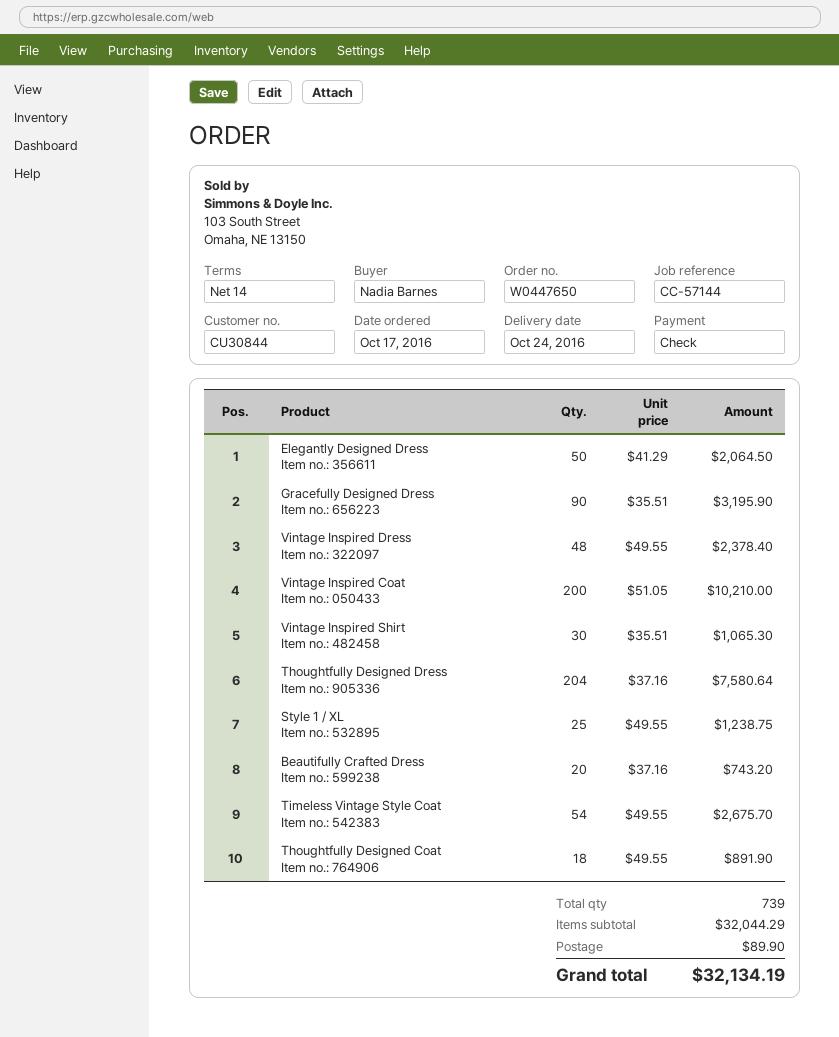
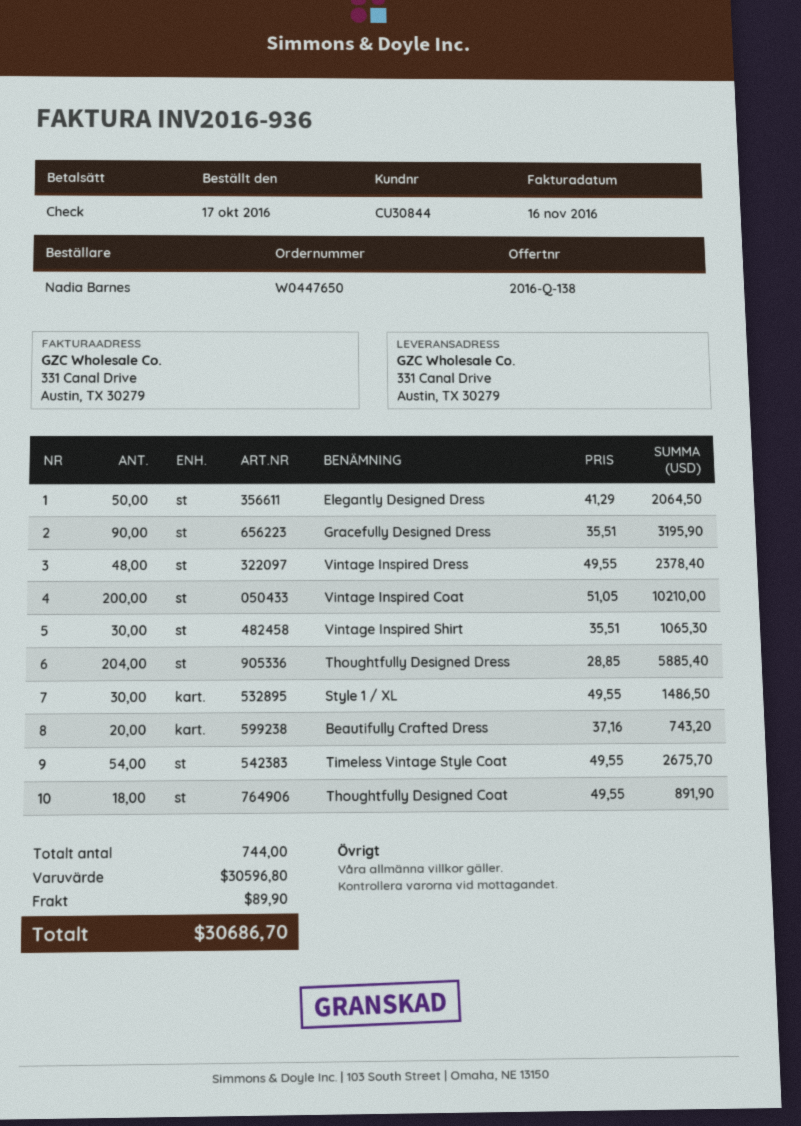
Thoughtfully Designed Dress: 204 x 37.16 = 7580.64 -> 204 x 28.85 = 5885.40
Style 1 / XL: 25 x 49.55 = 1238.75 -> 30 x 49.55 = 1486.50
total quantity: 739 -> 744
subtotal: 32044.29 -> 30596.80
total: 32134.19 -> 30686.70

